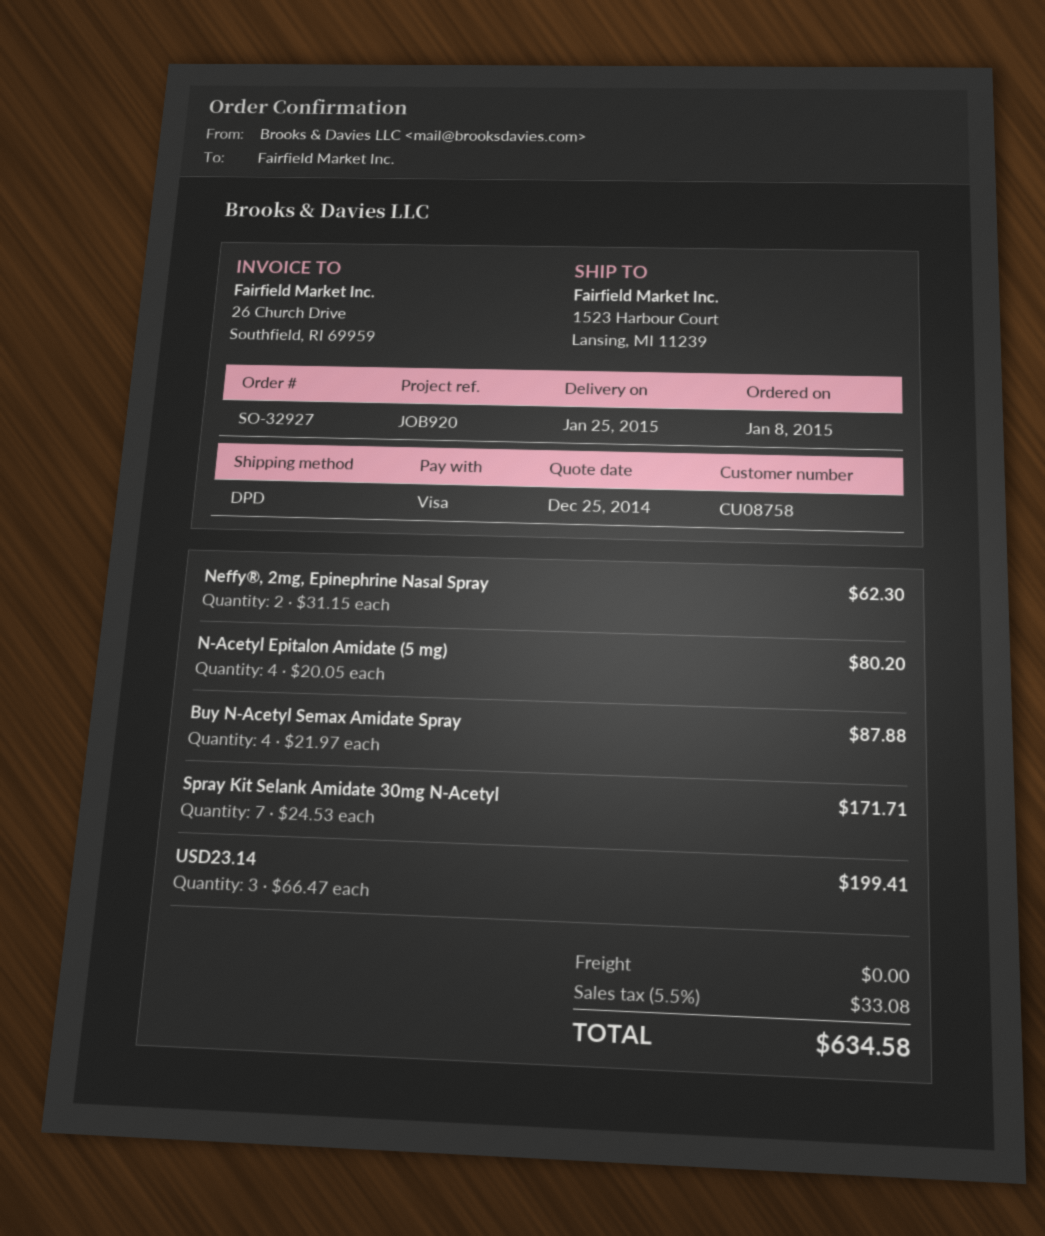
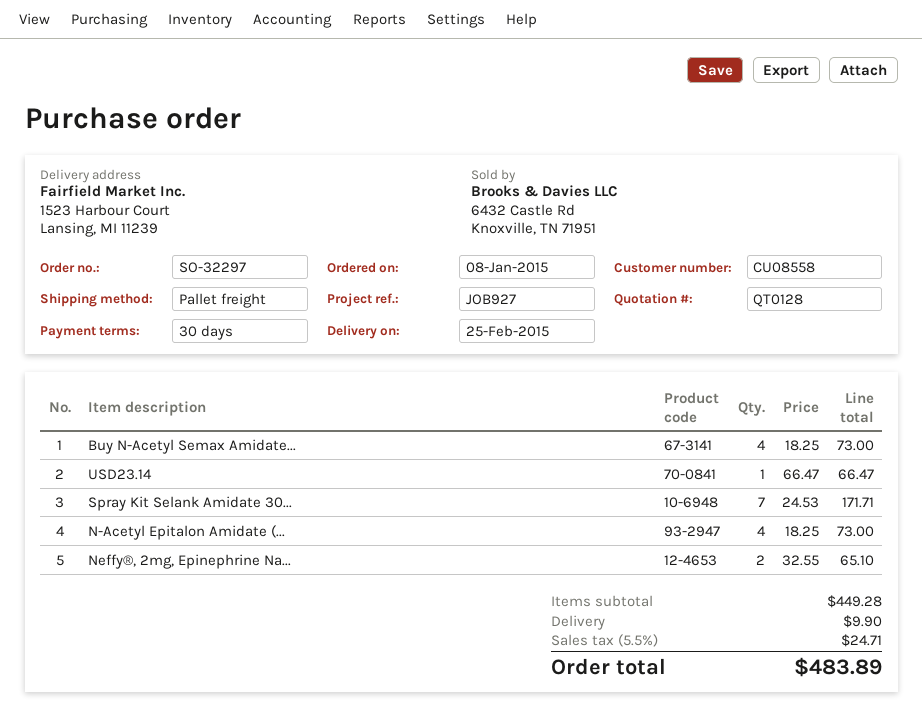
order number: SO-32927 -> SO-32297
delivery date: 2015-01-25 -> 2015-02-25
customer number: CU08758 -> CU08558
reference: JOB920 -> JOB927
shipping method: DPD -> pallet freight
Neffy®, 2mg, Epinephrine Nasal Spray: 2 x 31.15 = 62.30 -> 2 x 32.55 = 65.10
N-Acetyl Epitalon Amidate (5 mg): 4 x 20.05 = 80.20 -> 4 x 18.25 = 73.00
Buy N-Acetyl Semax Amidate Spray: 4 x 21.97 = 87.88 -> 4 x 18.25 = 73.00
USD23.14: 3 x 66.47 = 199.41 -> 1 x 66.47 = 66.47
shipping: 0.00 -> 9.90
tax: 5.5% = 33.08 -> 5.5% = 24.71
total: 634.58 -> 483.89

